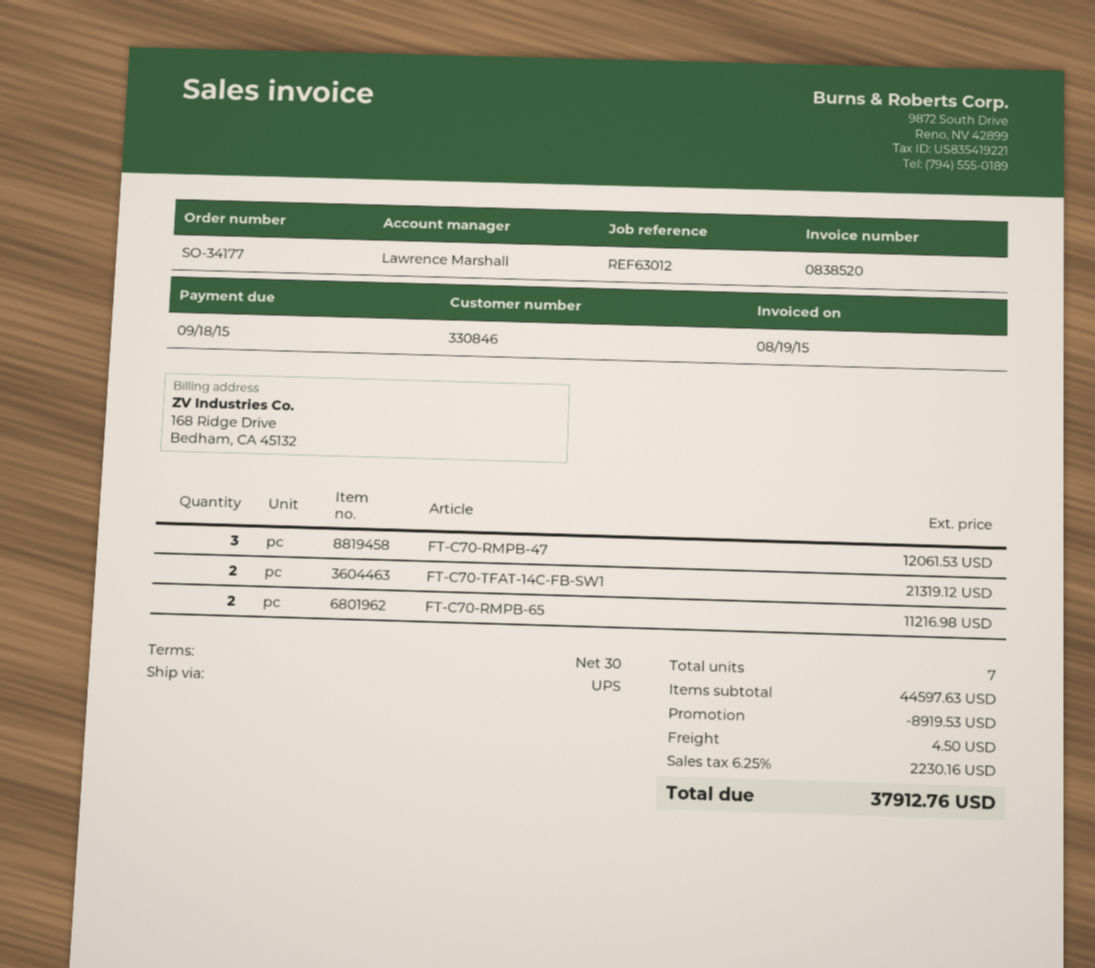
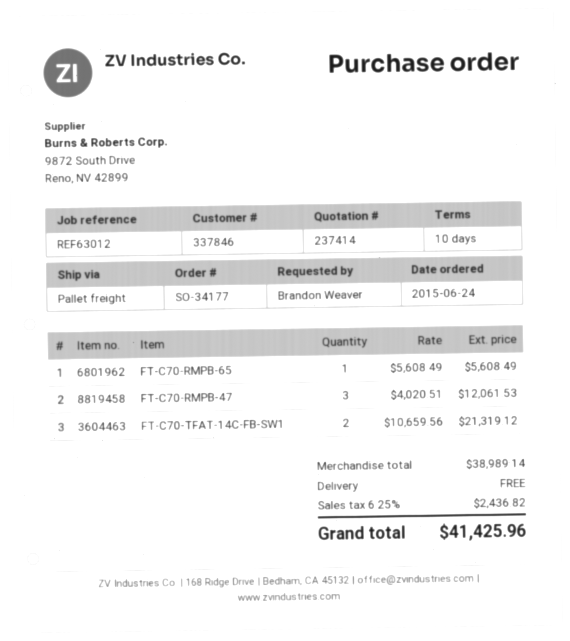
payment terms: 30 days -> 10 days
customer number: 330846 -> 337846
shipping method: UPS -> pallet freight
FT-C70-RMPB-65: 2 for 11216.98 -> 1 for 5608.49
subtotal: 44597.63 -> 38989.14
discount: 8919.53 -> none
shipping: 4.50 -> 0.00
tax: 6.25% = 2230.16 -> 6.25% = 2436.82
total: 37912.76 -> 41425.96

